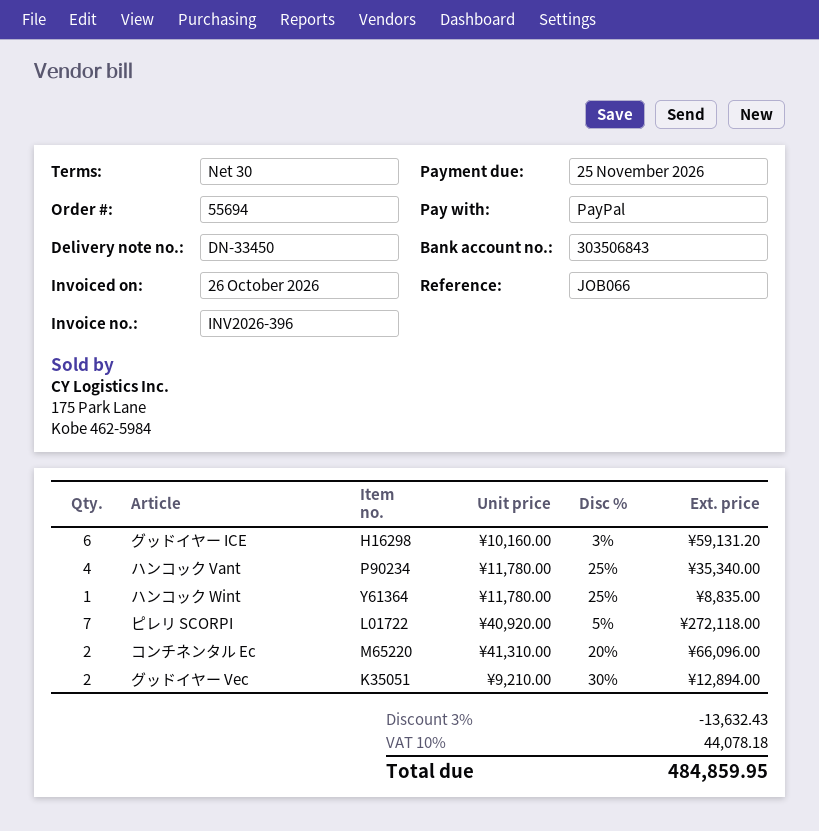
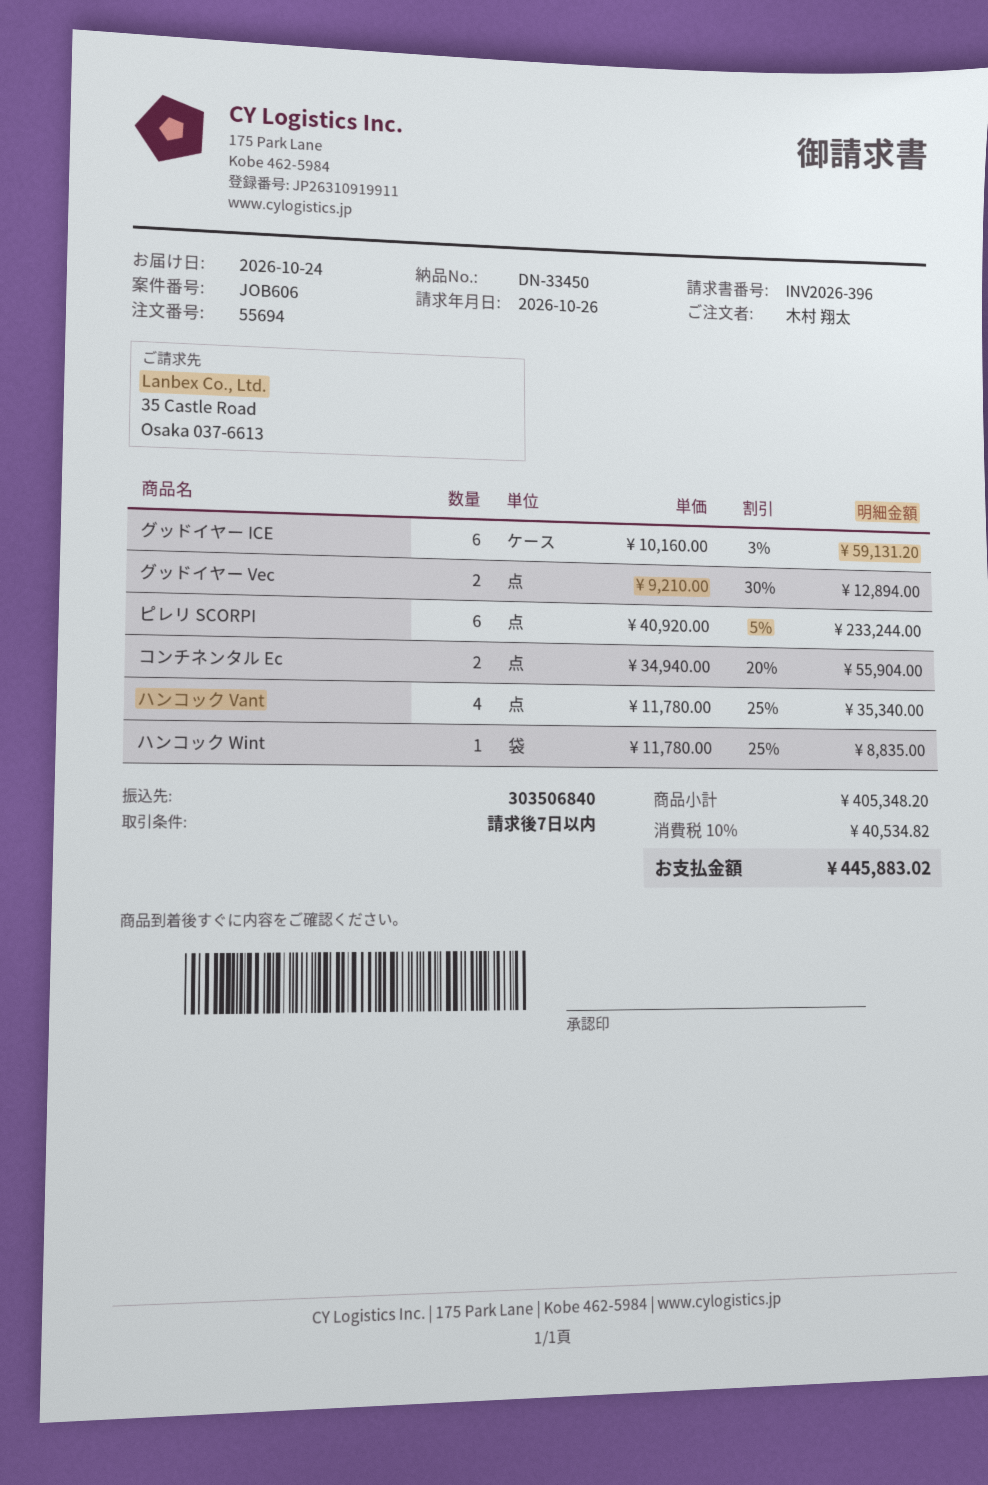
payment terms: 30 days -> 7 days
reference: JOB066 -> JOB606
bank account: 303506843 -> 303506840
ピレリ SCORPI: 7 x 40920.00 - 5% = 272118.00 -> 6 x 40920.00 - 5% = 233244.00
コンチネンタル Ec: 2 x 41310.00 - 20% = 66096.00 -> 2 x 34940.00 - 20% = 55904.00
discount: 3% = 13632.43 -> none
tax: 10% = 44078.18 -> 10% = 40534.82
total: 484859.95 -> 445883.02

